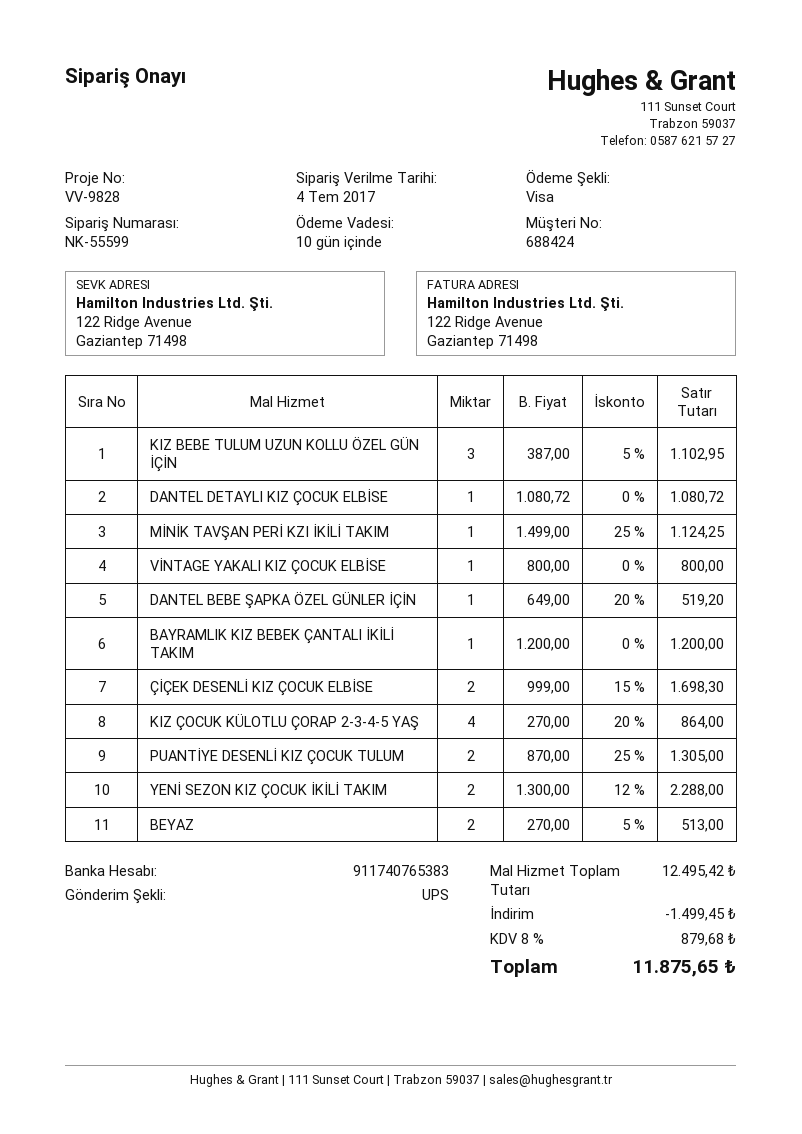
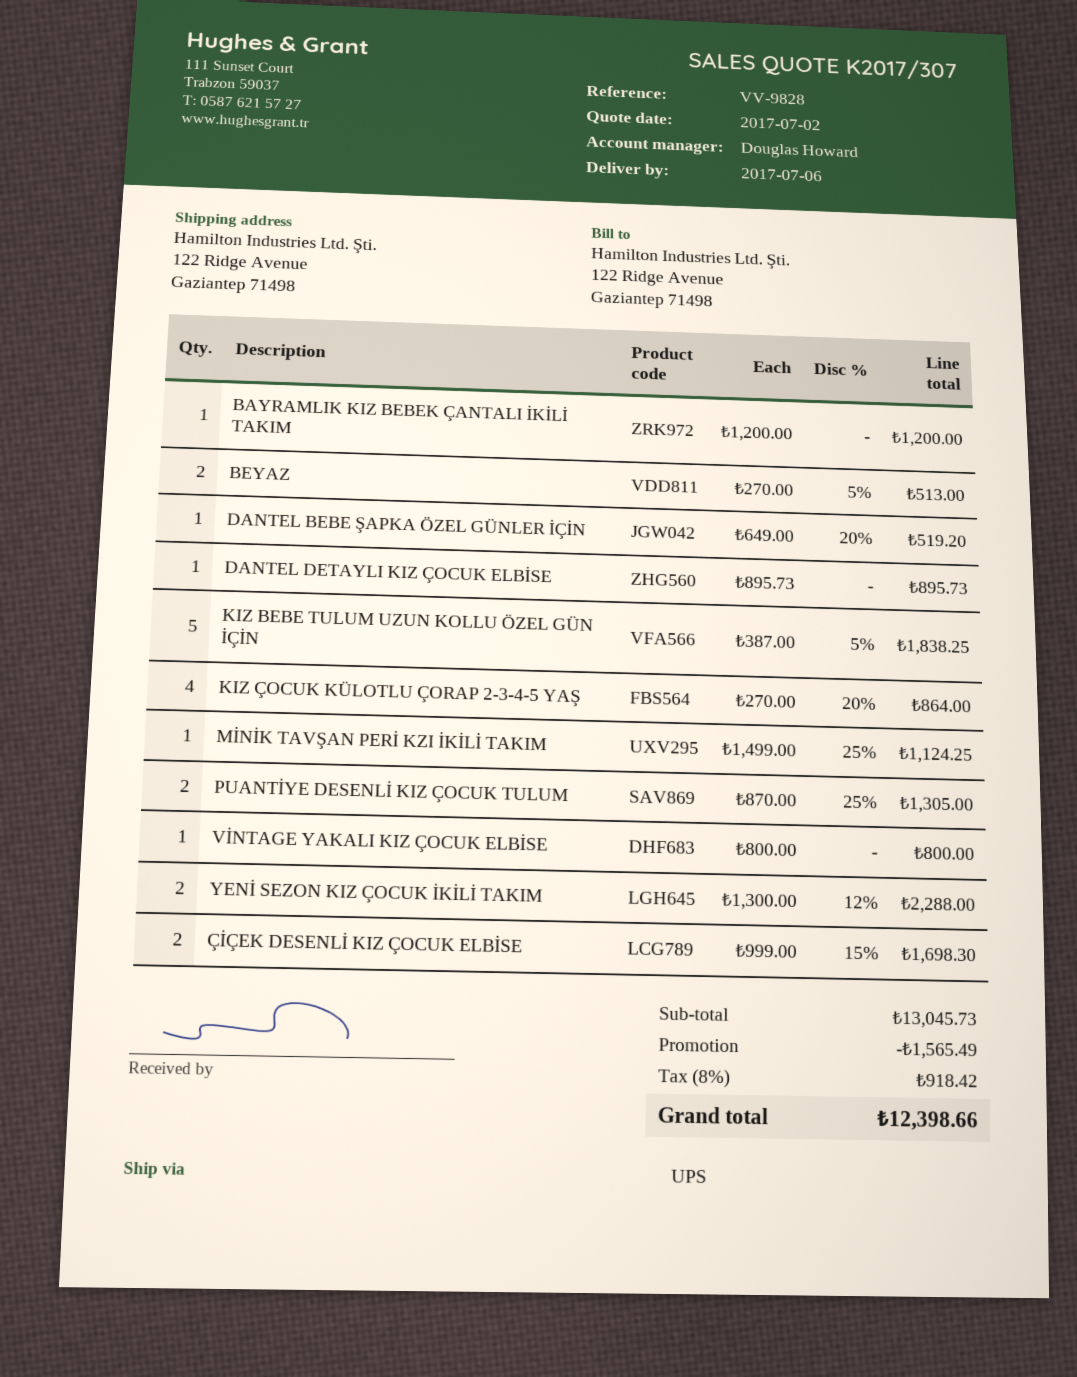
KIZ BEBE TULUM UZUN KOLLU ÖZEL GÜN İÇİN: 3 x 387.00 - 5% = 1102.95 -> 5 x 387.00 - 5% = 1838.25
DANTEL DETAYLI KIZ ÇOCUK ELBİSE: 1 x 1080.72 = 1080.72 -> 1 x 895.73 = 895.73
subtotal: 12495.42 -> 13045.73
discount: 1499.45 -> 1565.49
tax: 8% = 879.68 -> 8% = 918.42
total: 11875.65 -> 12398.66

